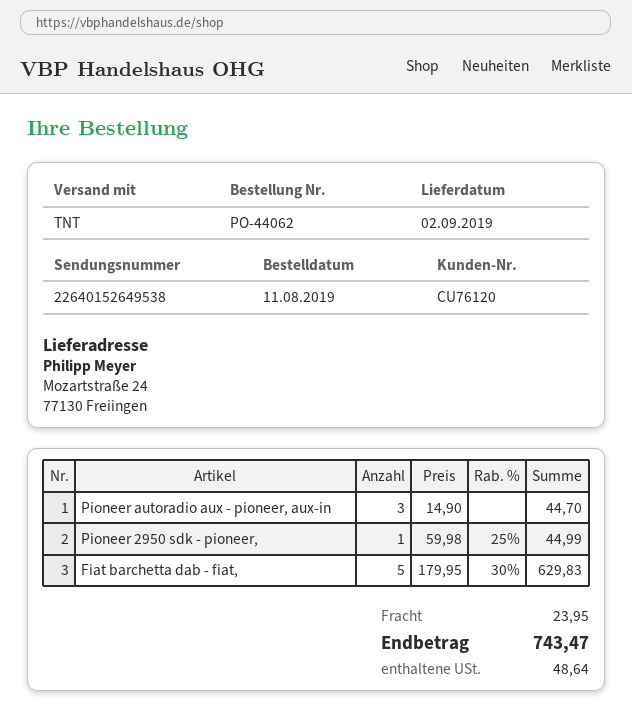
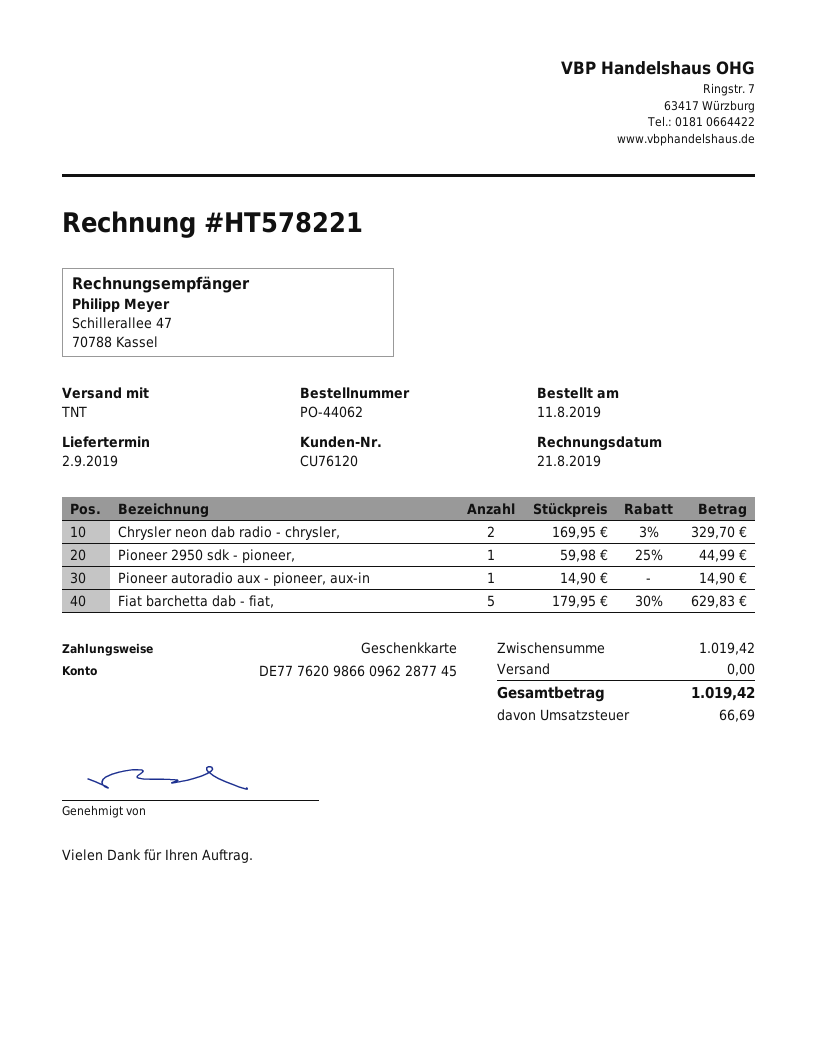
Pioneer autoradio aux - pioneer, aux-in: 3 x 14.90 = 44.70 -> 1 x 14.90 = 14.90
Chrysler neon dab radio - chrysler,: none -> 2 x 169.95 - 3% = 329.70
shipping: 23.95 -> 0.00
tax: 48.64 -> 66.69
total: 743.47 -> 1019.42

